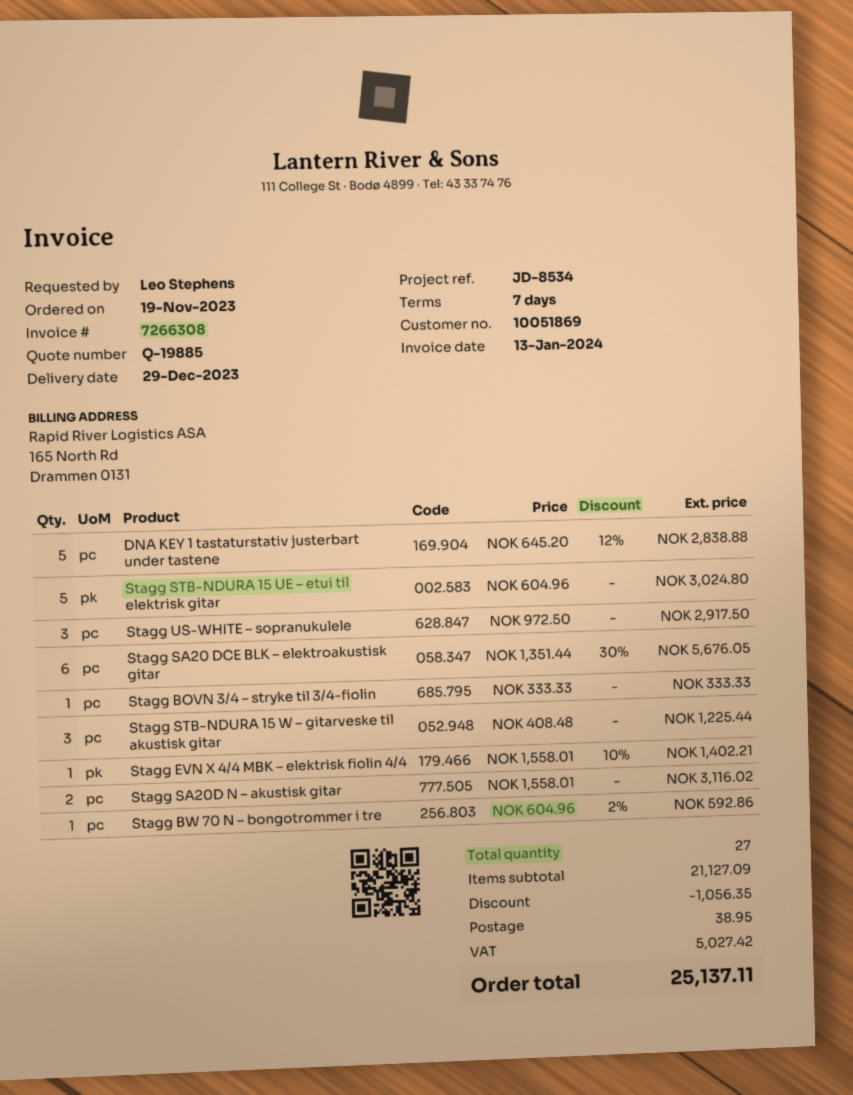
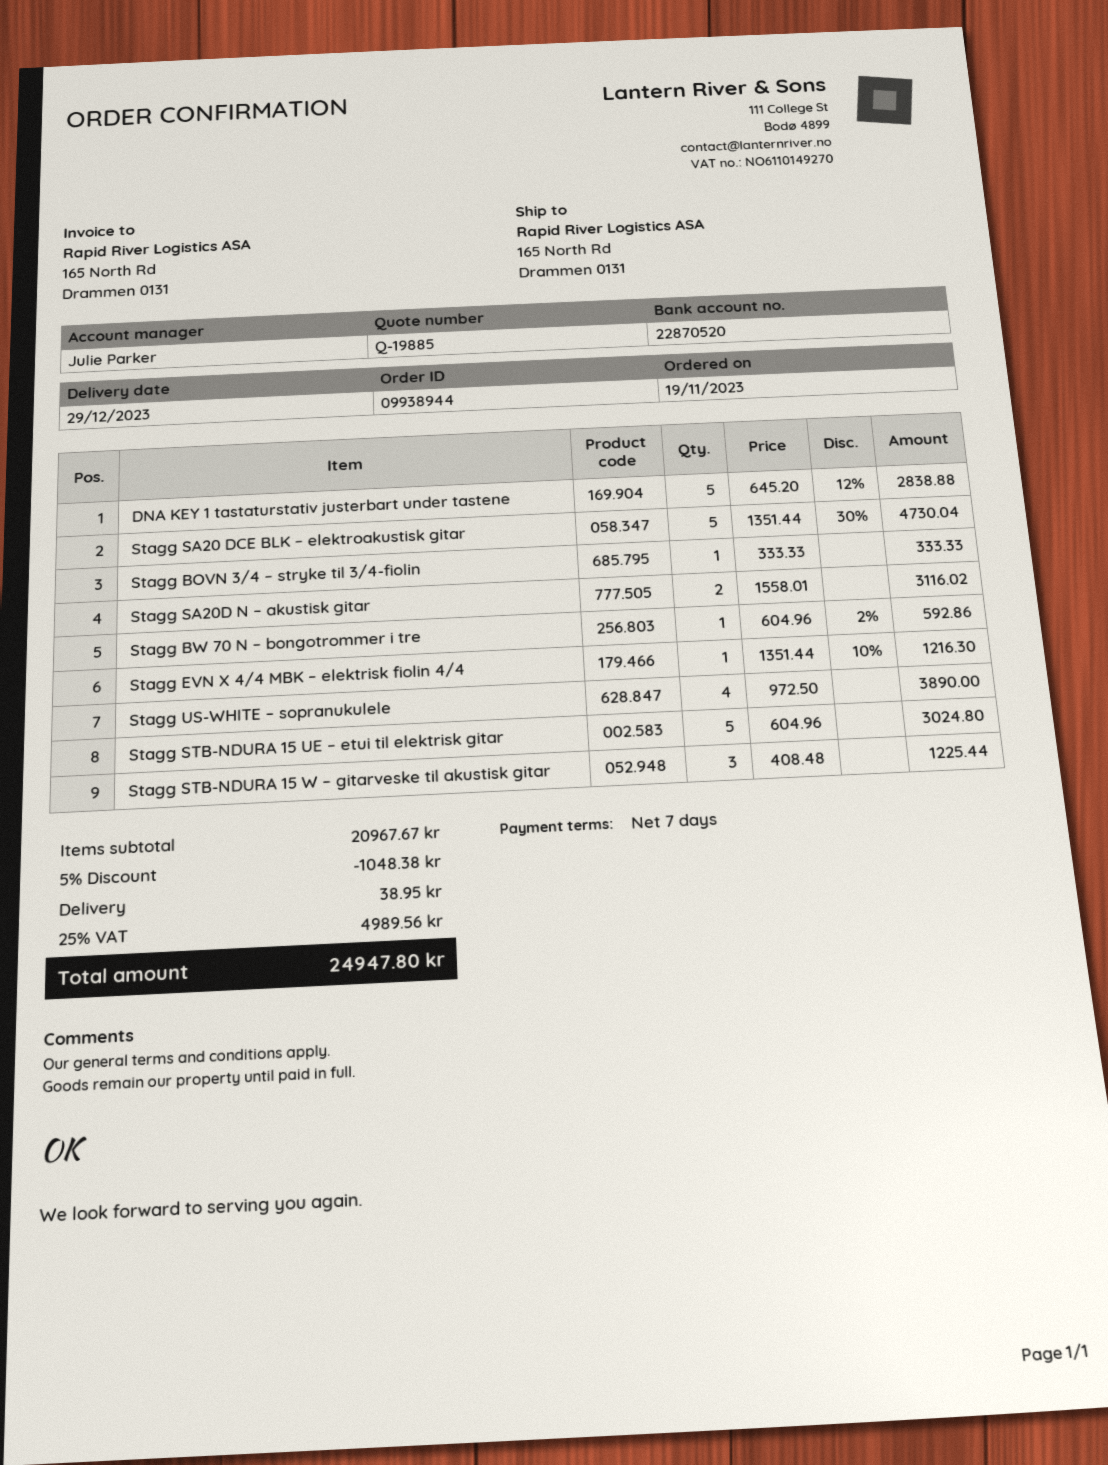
Stagg US-WHITE – sopranukulele: 3 x 972.50 = 2917.50 -> 4 x 972.50 = 3890.00
Stagg SA20 DCE BLK – elektroakustisk gitar: 6 x 1351.44 - 30% = 5676.05 -> 5 x 1351.44 - 30% = 4730.04
Stagg EVN X 4/4 MBK – elektrisk fiolin 4/4: 1 x 1558.01 - 10% = 1402.21 -> 1 x 1351.44 - 10% = 1216.30
subtotal: 21127.09 -> 20967.67
discount: 1056.35 -> 1048.38
tax: 5027.42 -> 4989.56
total: 25137.11 -> 24947.80

